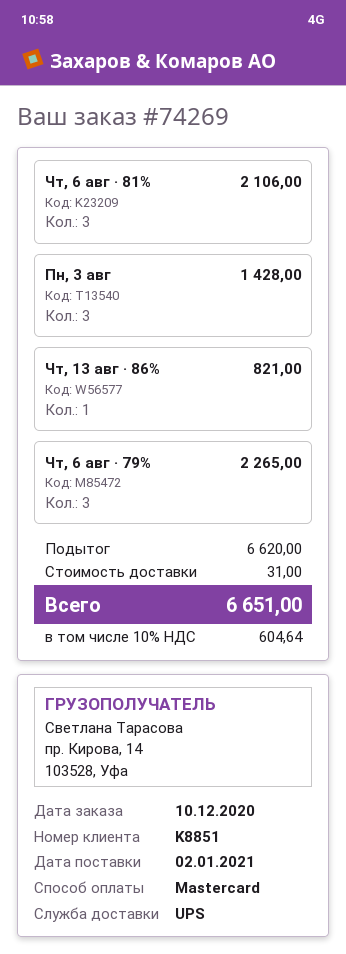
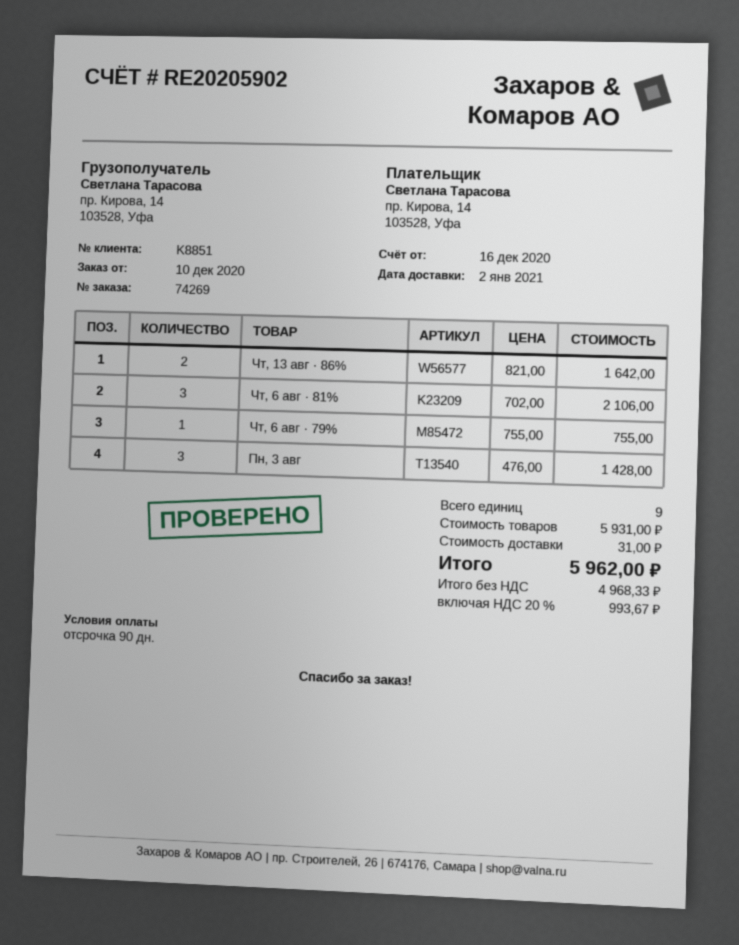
Чт, 13 авг · 86%: 1 for 821.00 -> 2 for 1642.00
Чт, 6 авг · 79%: 3 for 2265.00 -> 1 for 755.00
subtotal: 6620.00 -> 5931.00
tax: 10% = 604.64 -> 20% = 993.67
total: 6651.00 -> 5962.00

